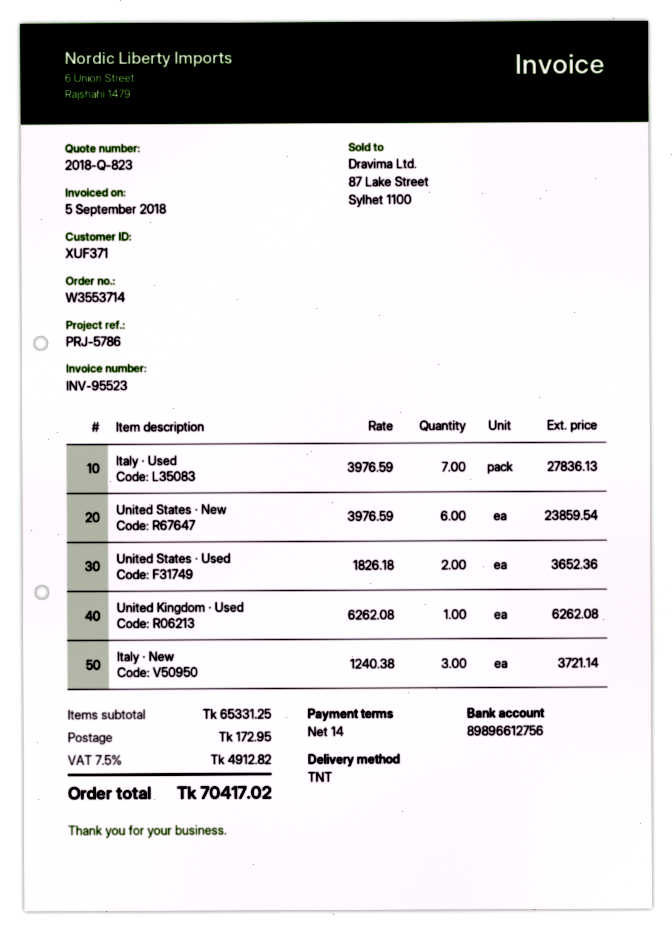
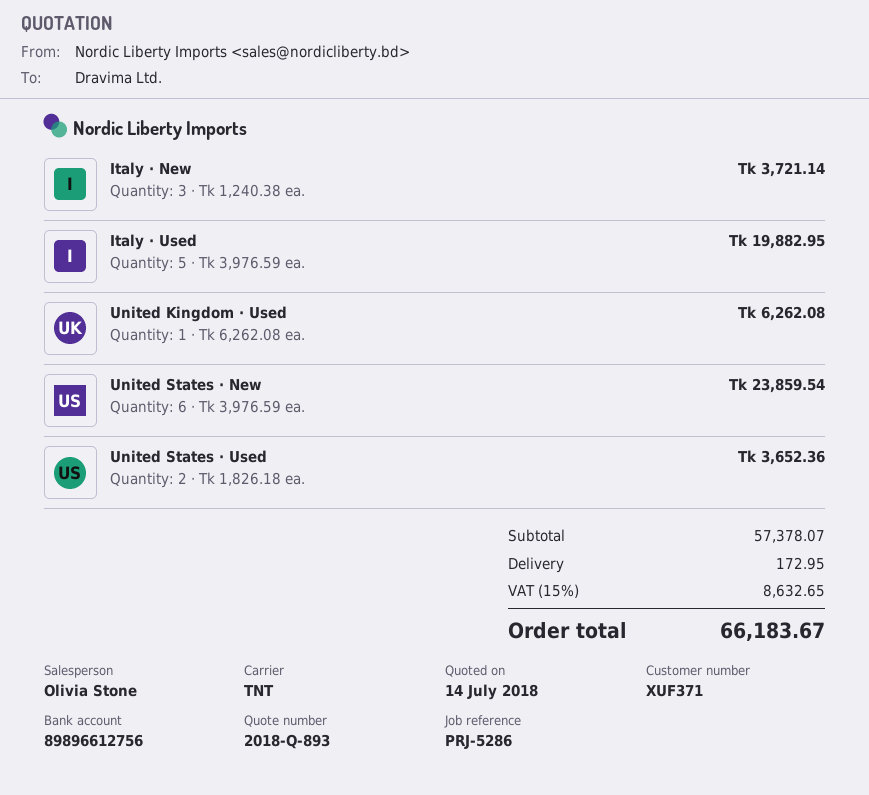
quote number: 2018-Q-823 -> 2018-Q-893
reference: PRJ-5786 -> PRJ-5286
Italy · Used: 7 x 3976.59 = 27836.13 -> 5 x 3976.59 = 19882.95
subtotal: 65331.25 -> 57378.07
tax: 7.5% = 4912.82 -> 15% = 8632.65
total: 70417.02 -> 66183.67

